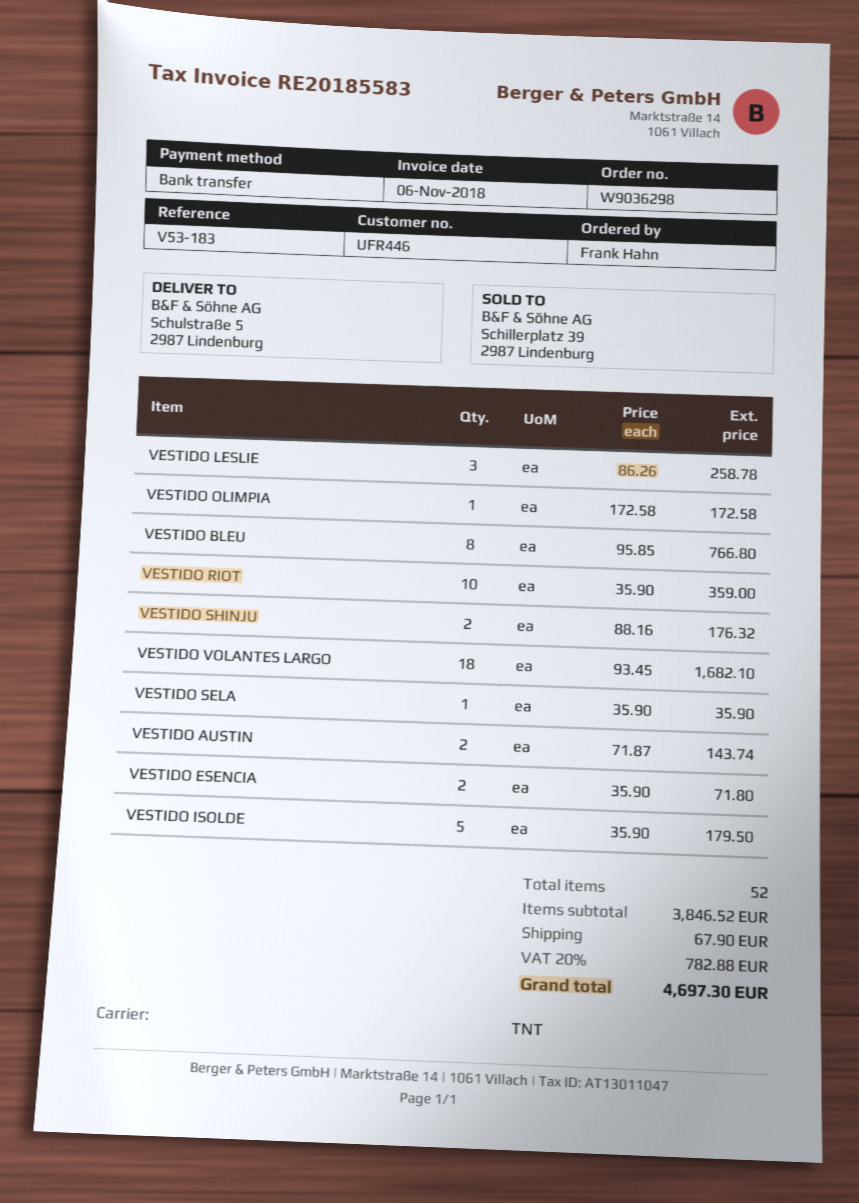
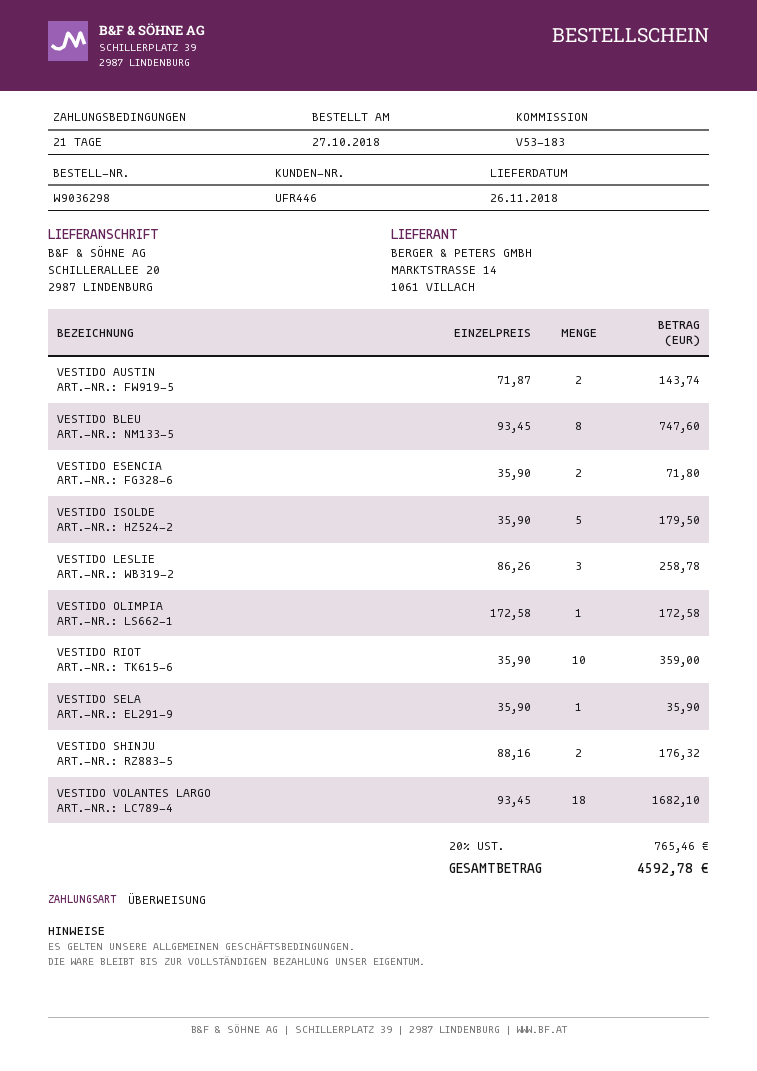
ship to: Schulstraße 5, 2987 Lindenburg -> SCHILLERALLEE 20, 2987 LINDENBURG
VESTIDO BLEU: 8 x 95.85 = 766.80 -> 8 x 93.45 = 747.60
shipping: 67.90 -> none
tax: 20% = 782.88 -> 20% = 765.46
total: 4697.30 -> 4592.78

